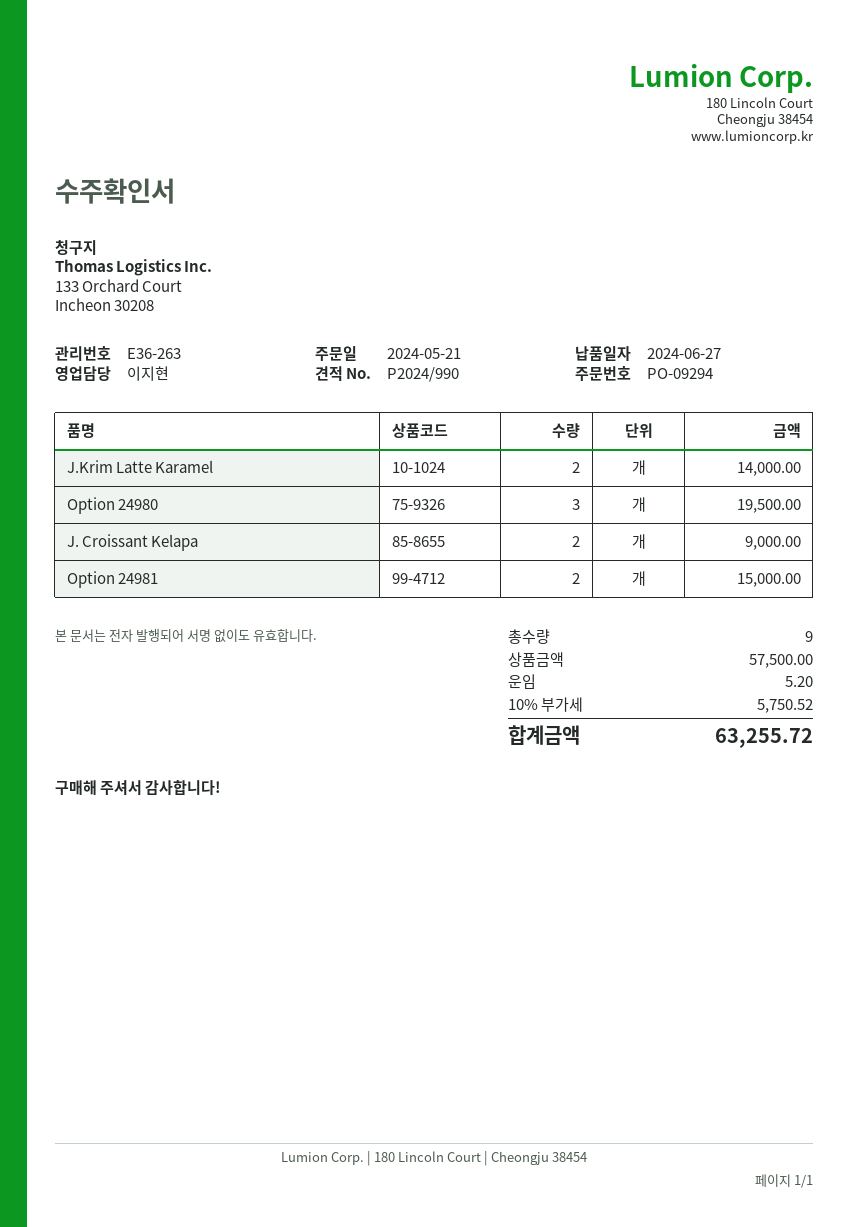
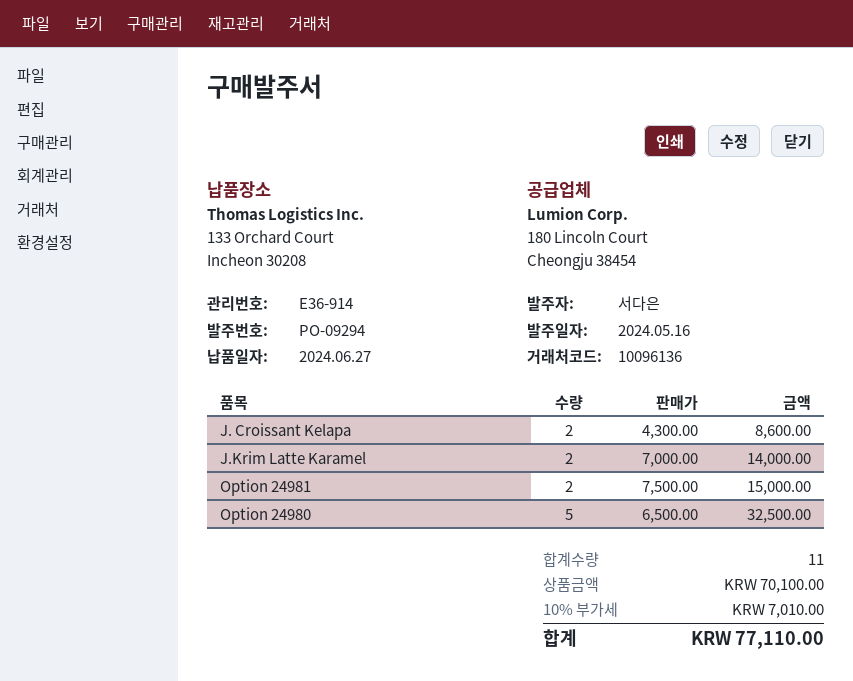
order date: 2024-05-21 -> 2024-05-16
reference: E36-263 -> E36-914
Option 24980: 3 for 19500.00 -> 5 for 32500.00
J. Croissant Kelapa: 2 for 9000.00 -> 2 for 8600.00
total quantity: 9 -> 11
subtotal: 57500.00 -> 70100.00
shipping: 5.20 -> none
tax: 10% = 5750.52 -> 10% = 7010.00
total: 63255.72 -> 77110.00

